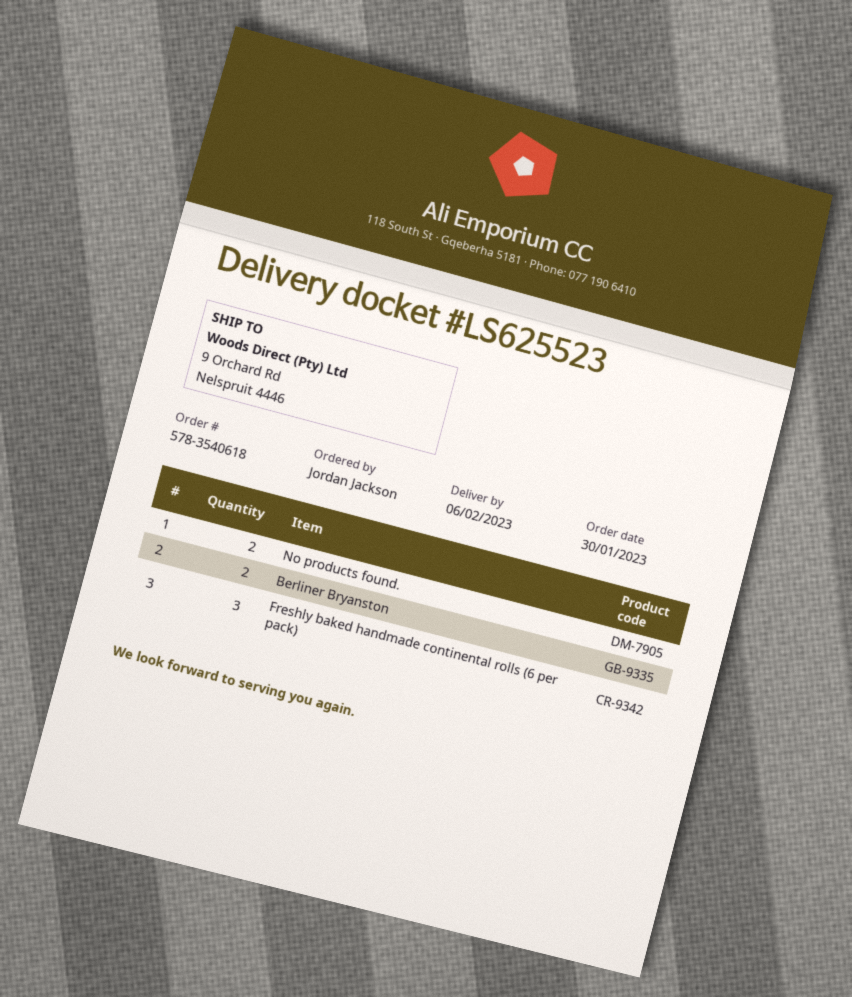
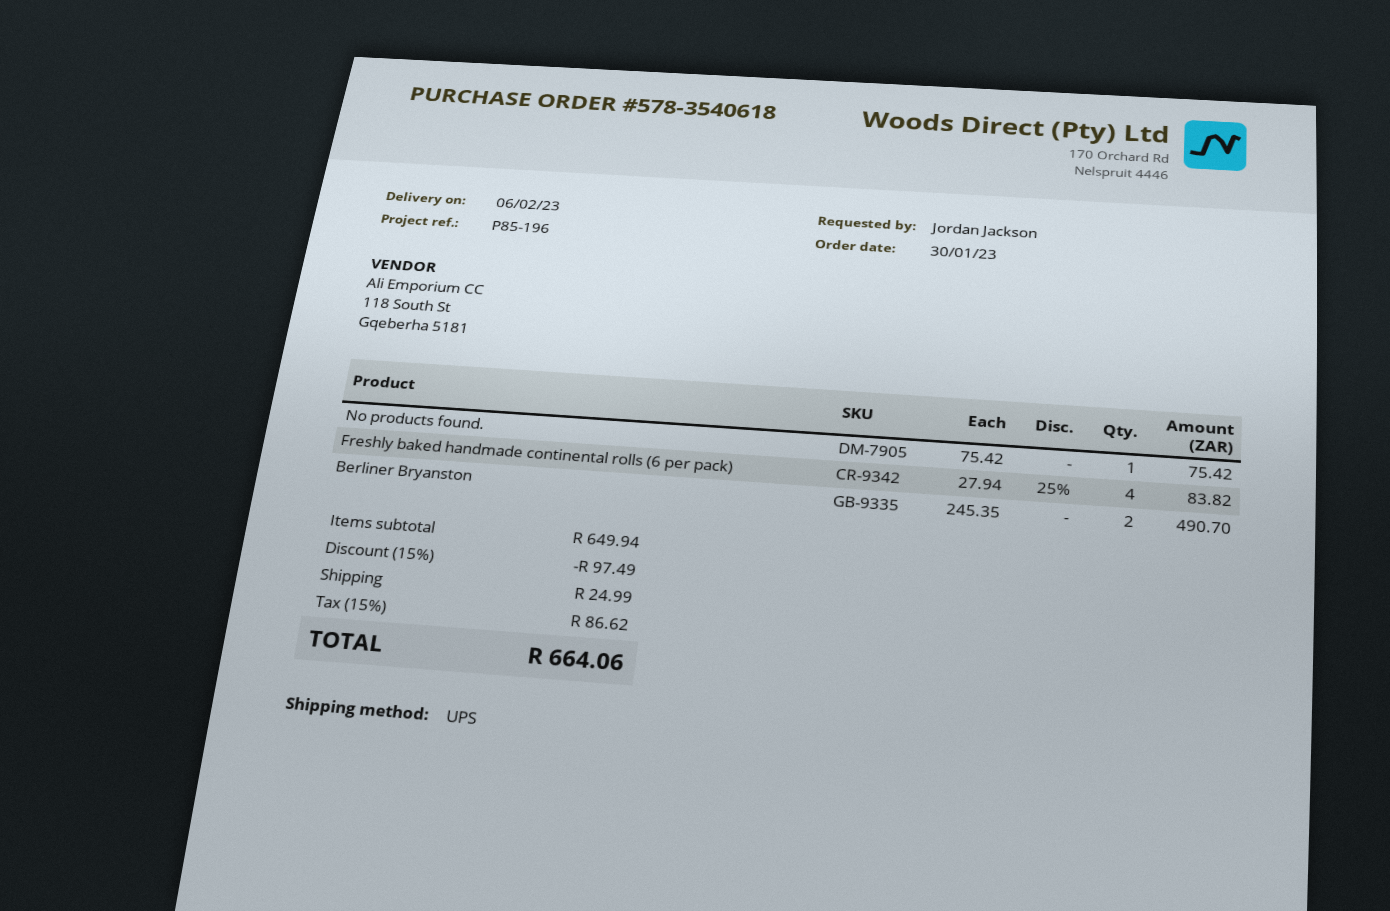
No products found.: 2 -> 1
Freshly baked handmade continental rolls (6 per pack): 3 -> 4

